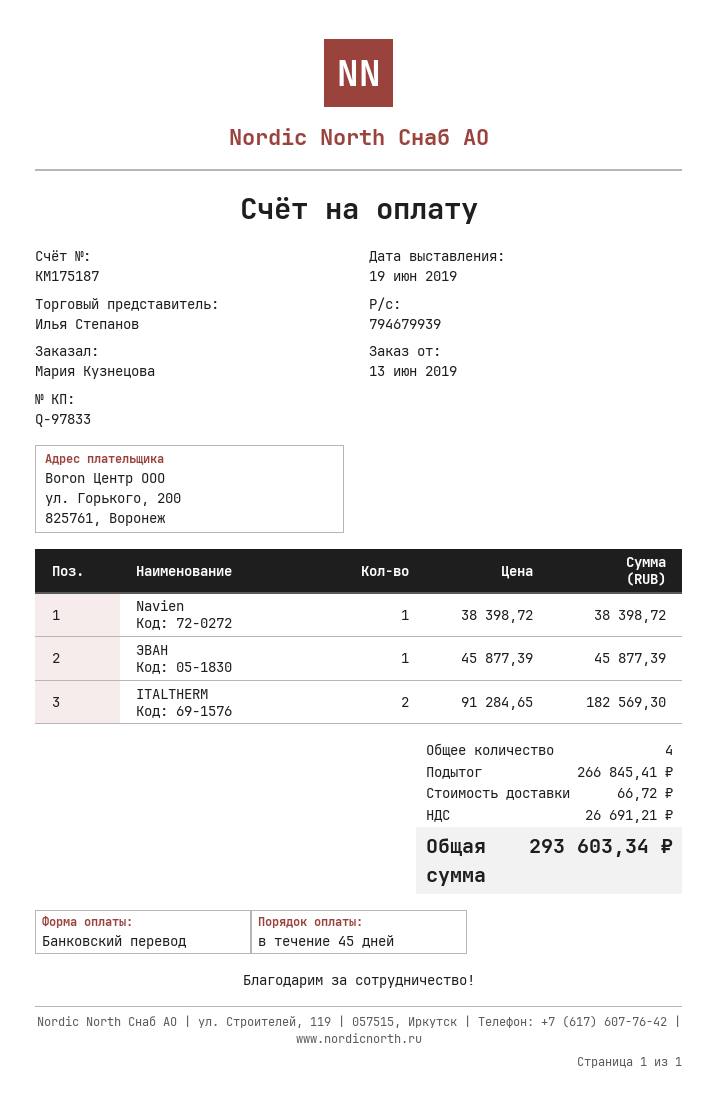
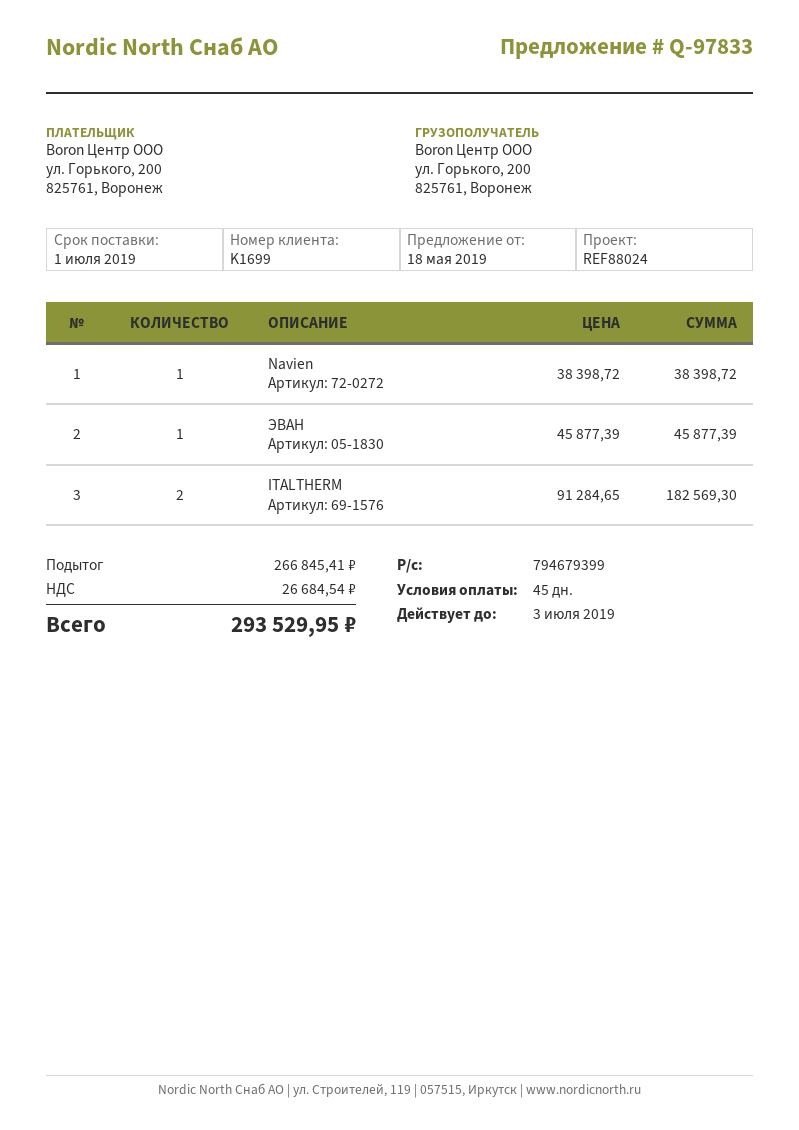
bank account: 794679939 -> 794679399
shipping: 66.72 -> none
tax: 26691.21 -> 26684.54
total: 293603.34 -> 293529.95

